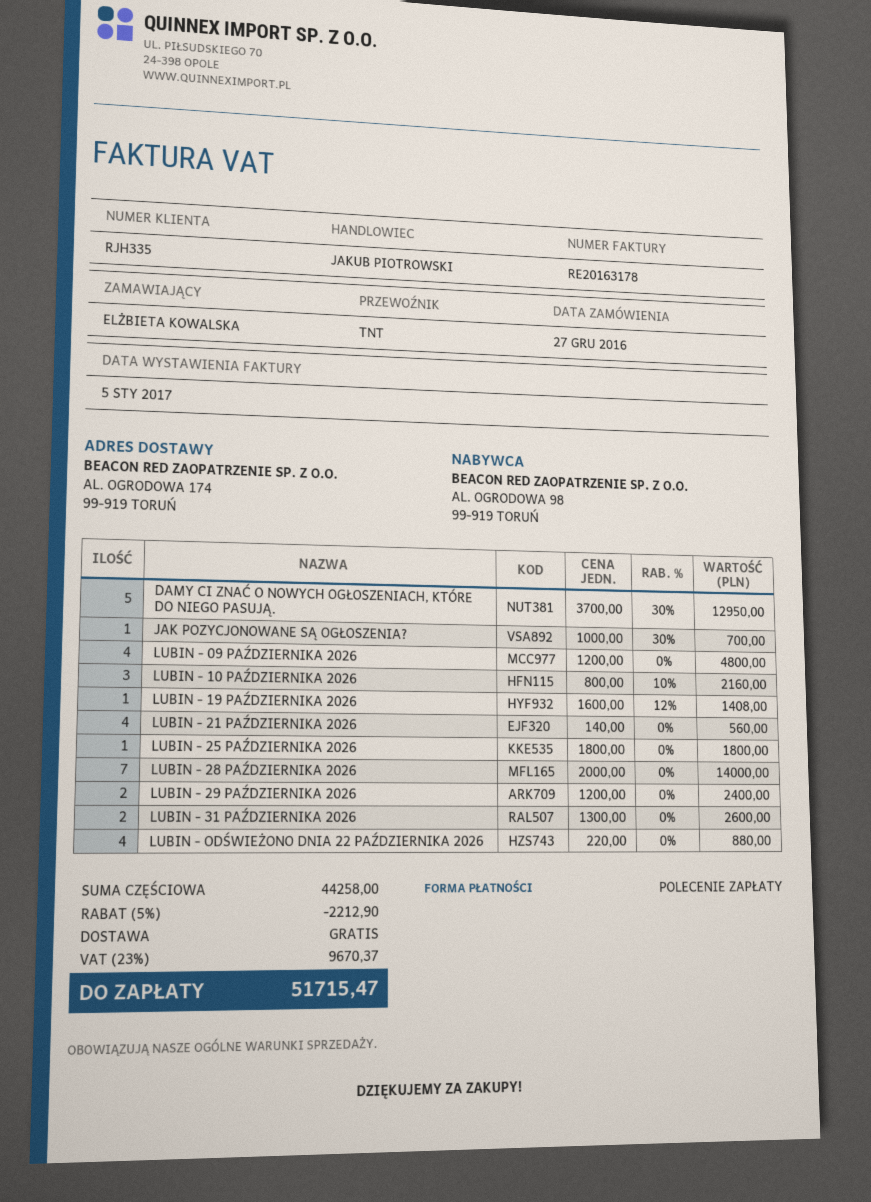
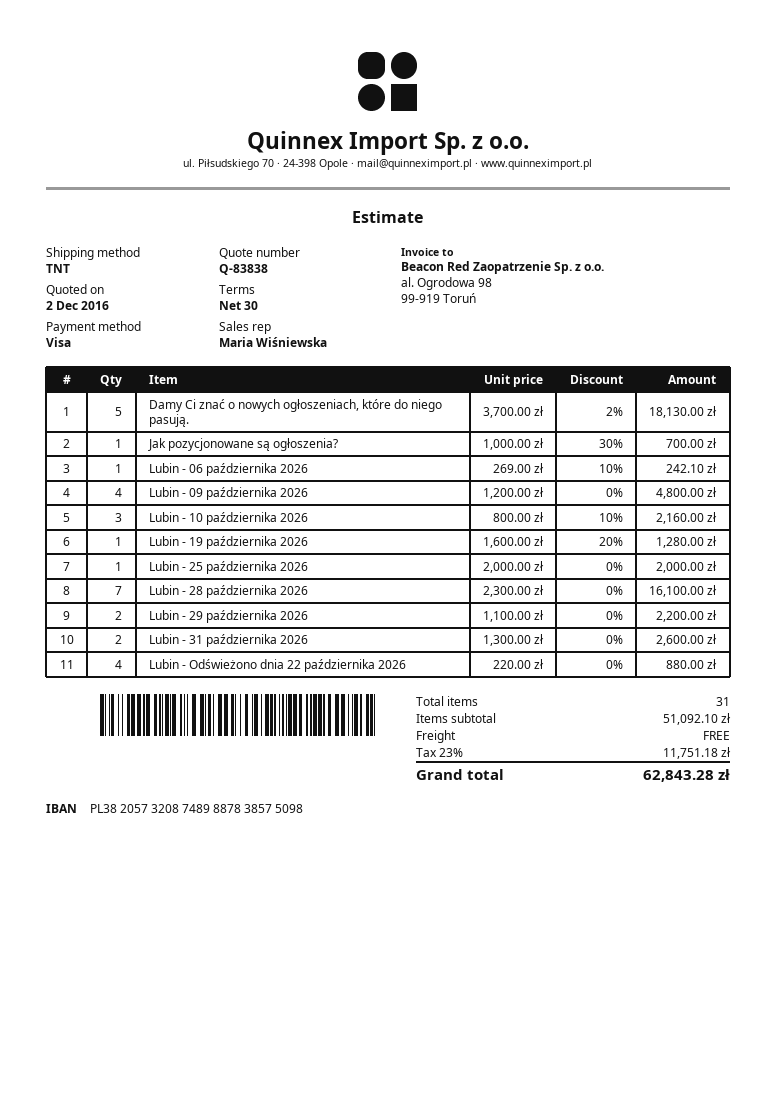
sales rep: JAKUB PIOTROWSKI -> Maria Wiśniewska
payment method: direct debit -> Visa
DAMY CI ZNAĆ O NOWYCH OGŁOSZENIACH, KTÓRE DO NIEGO PASUJĄ.: 5 x 3700.00 - 30% = 12950.00 -> 5 x 3700.00 - 2% = 18130.00
LUBIN - 19 PAŹDZIERNIKA 2026: 1 x 1600.00 - 12% = 1408.00 -> 1 x 1600.00 - 20% = 1280.00
LUBIN - 21 PAŹDZIERNIKA 2026: 4 x 140.00 = 560.00 -> none
LUBIN - 25 PAŹDZIERNIKA 2026: 1 x 1800.00 = 1800.00 -> 1 x 2000.00 = 2000.00
LUBIN - 28 PAŹDZIERNIKA 2026: 7 x 2000.00 = 14000.00 -> 7 x 2300.00 = 16100.00
LUBIN - 29 PAŹDZIERNIKA 2026: 2 x 1200.00 = 2400.00 -> 2 x 1100.00 = 2200.00
Lubin - 06 października 2026: none -> 1 x 269.00 - 10% = 242.10
subtotal: 44258.00 -> 51092.10
discount: 5% = 2212.90 -> none
tax: 23% = 9670.37 -> 23% = 11751.18
total: 51715.47 -> 62843.28

